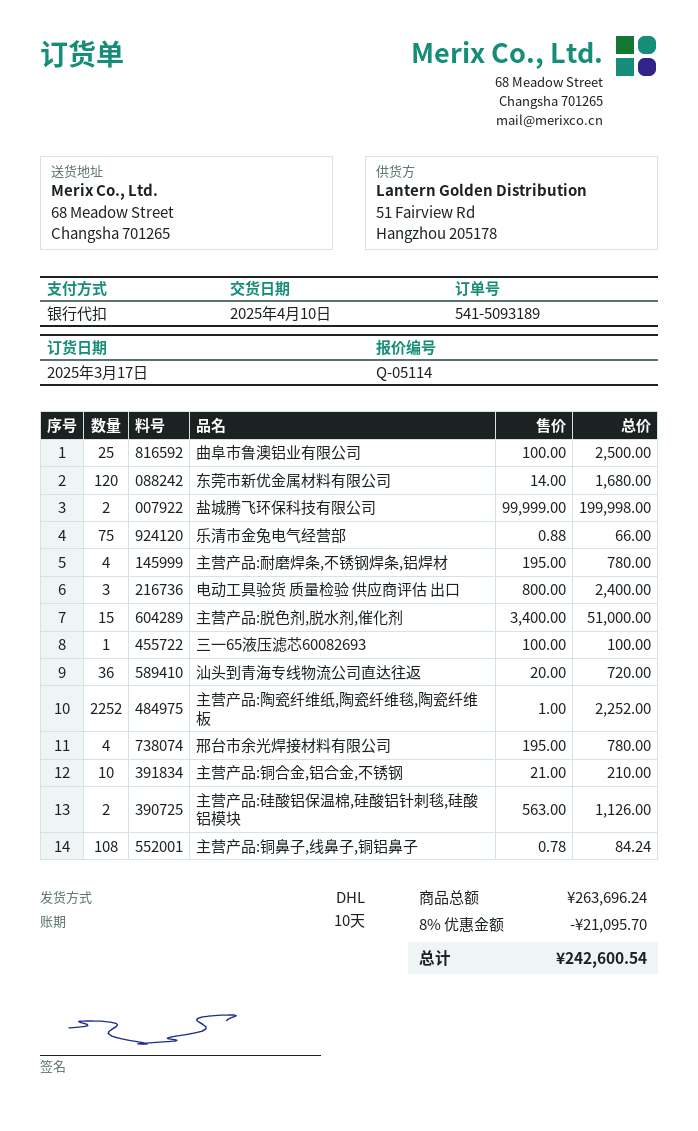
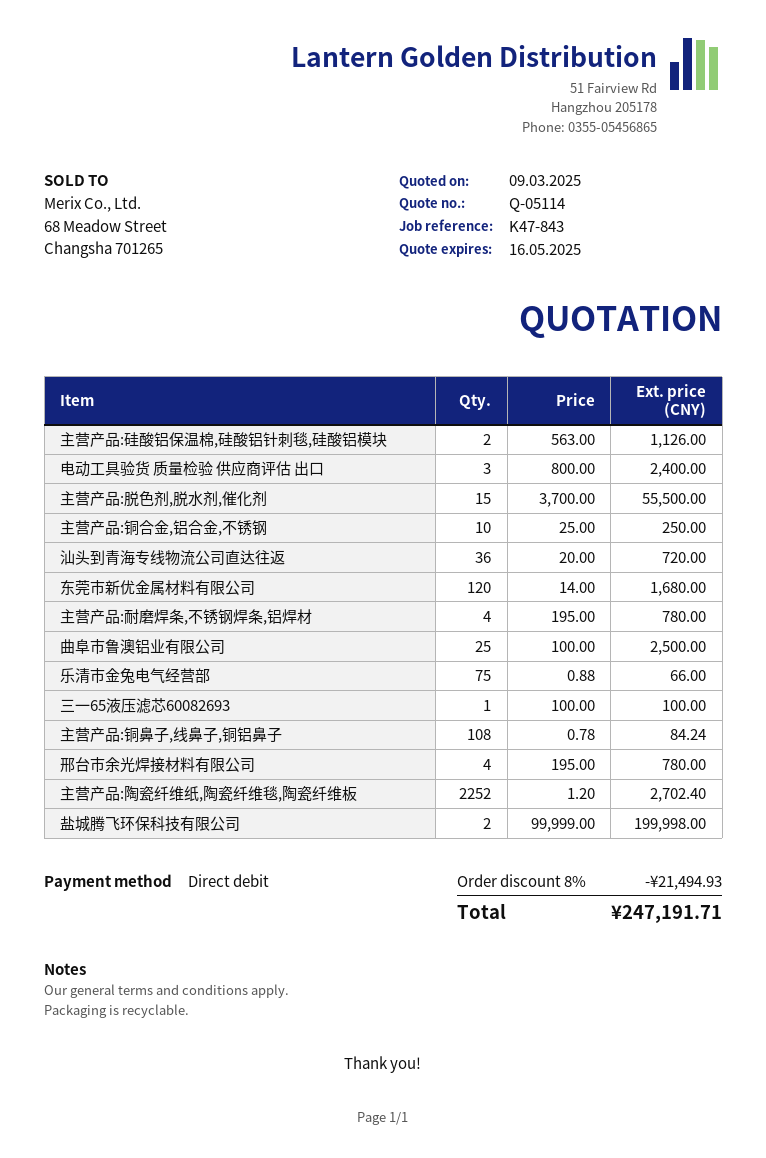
主营产品:脱色剂,脱水剂,催化剂: 15 x 3400.00 = 51000.00 -> 15 x 3700.00 = 55500.00
主营产品:陶瓷纤维纸,陶瓷纤维毯,陶瓷纤维板: 2252 x 1.00 = 2252.00 -> 2252 x 1.20 = 2702.40
主营产品:铜合金,铝合金,不锈钢: 10 x 21.00 = 210.00 -> 10 x 25.00 = 250.00
discount: 8% = 21095.70 -> 8% = 21494.93
total: 242600.54 -> 247191.71

